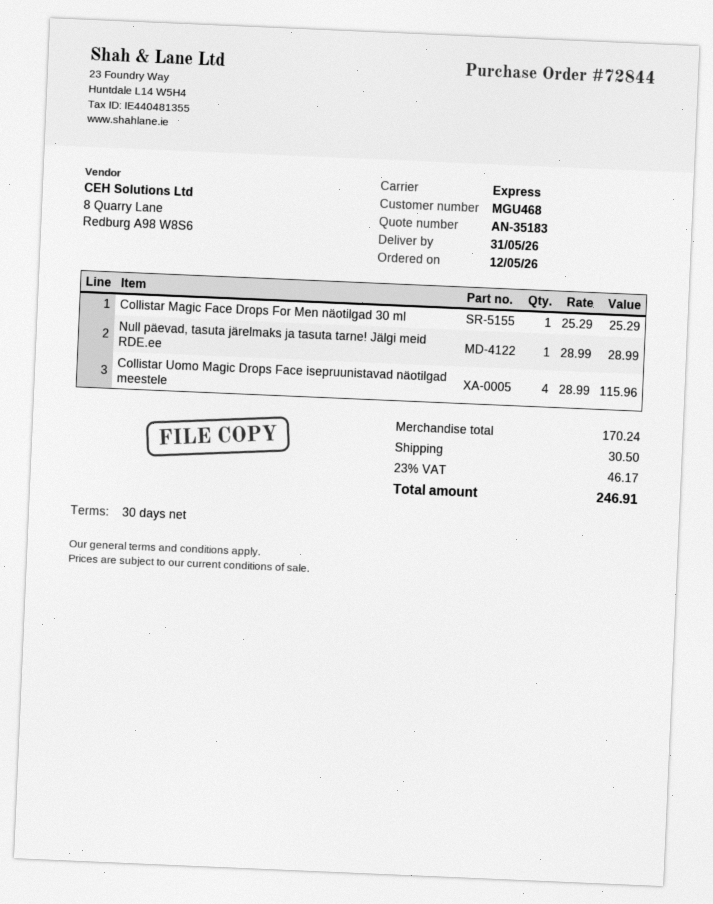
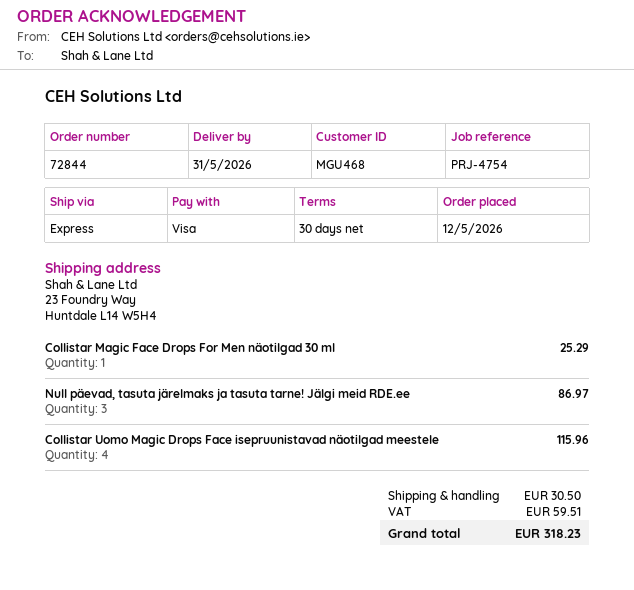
Null päevad, tasuta järelmaks ja tasuta tarne! Jälgi meid RDE.ee: 1 for 28.99 -> 3 for 86.97
tax: 46.17 -> 59.51
total: 246.91 -> 318.23

